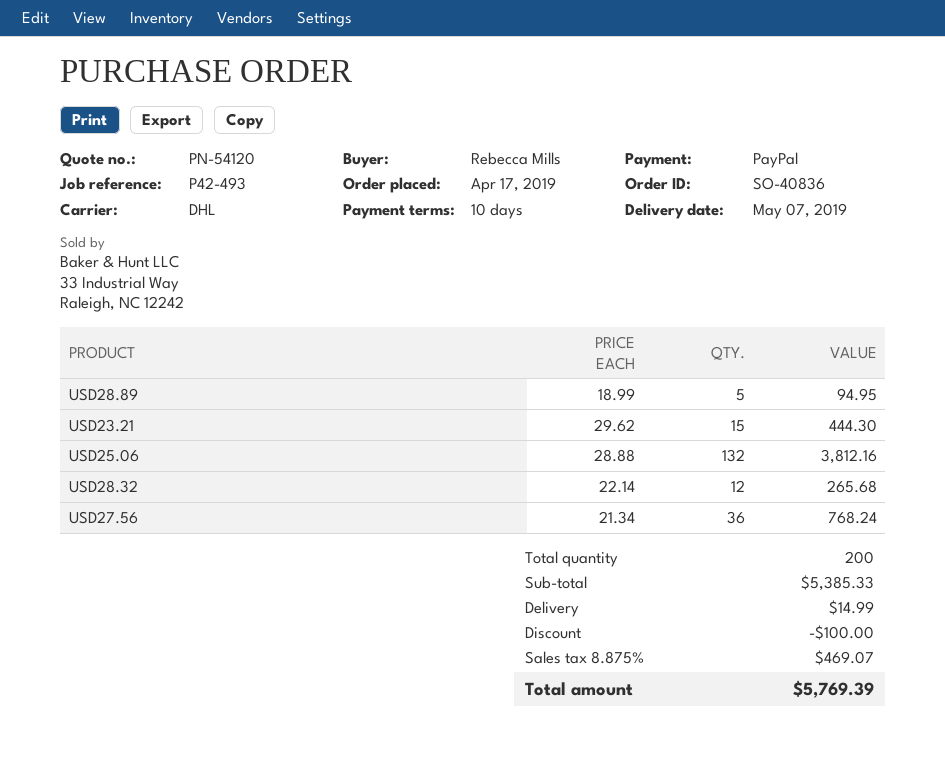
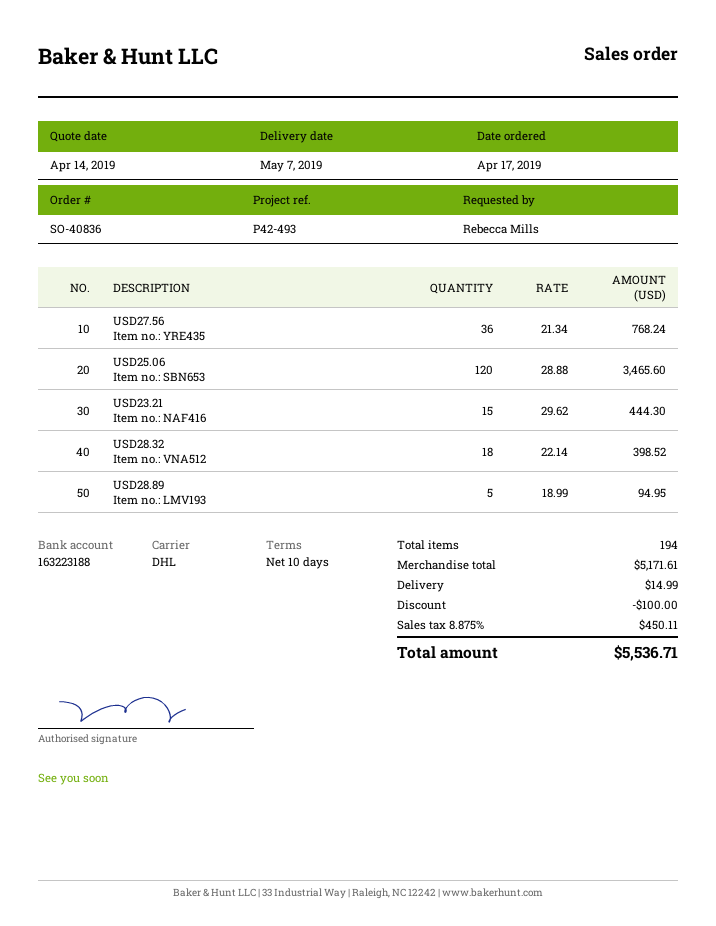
USD25.06: 132 x 28.88 = 3812.16 -> 120 x 28.88 = 3465.60
USD28.32: 12 x 22.14 = 265.68 -> 18 x 22.14 = 398.52
total quantity: 200 -> 194
subtotal: 5385.33 -> 5171.61
tax: 8.875% = 469.07 -> 8.875% = 450.11
total: 5769.39 -> 5536.71

